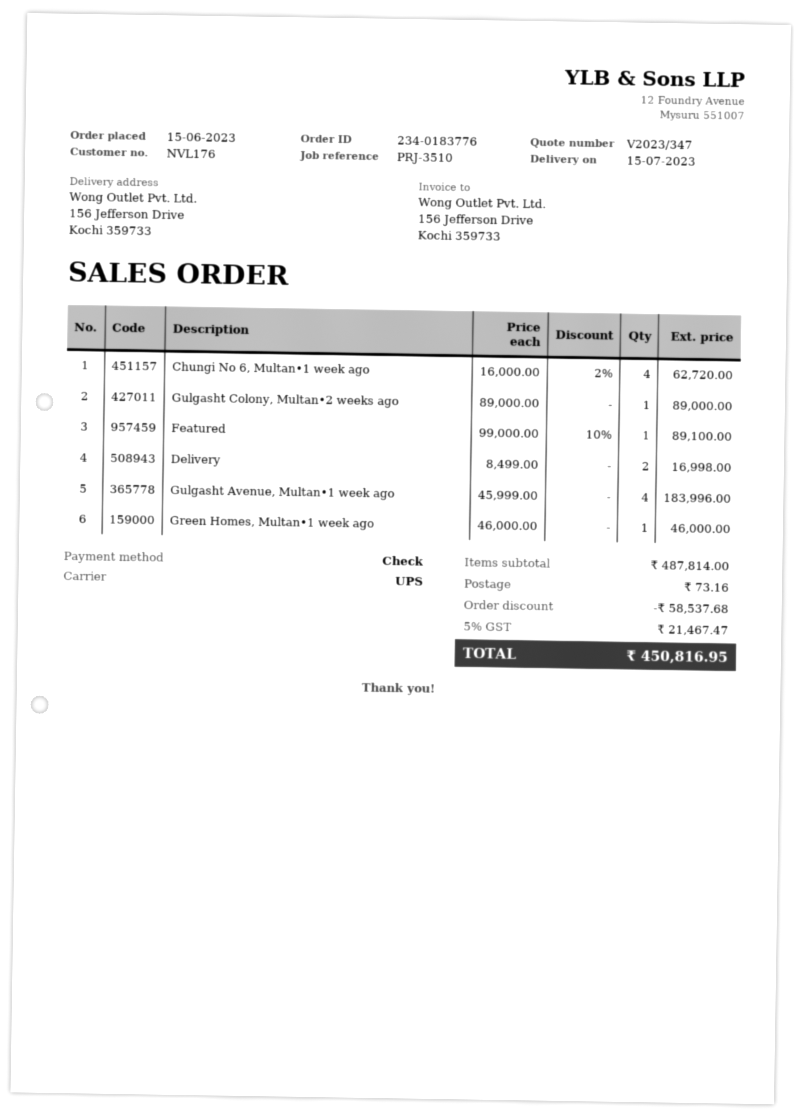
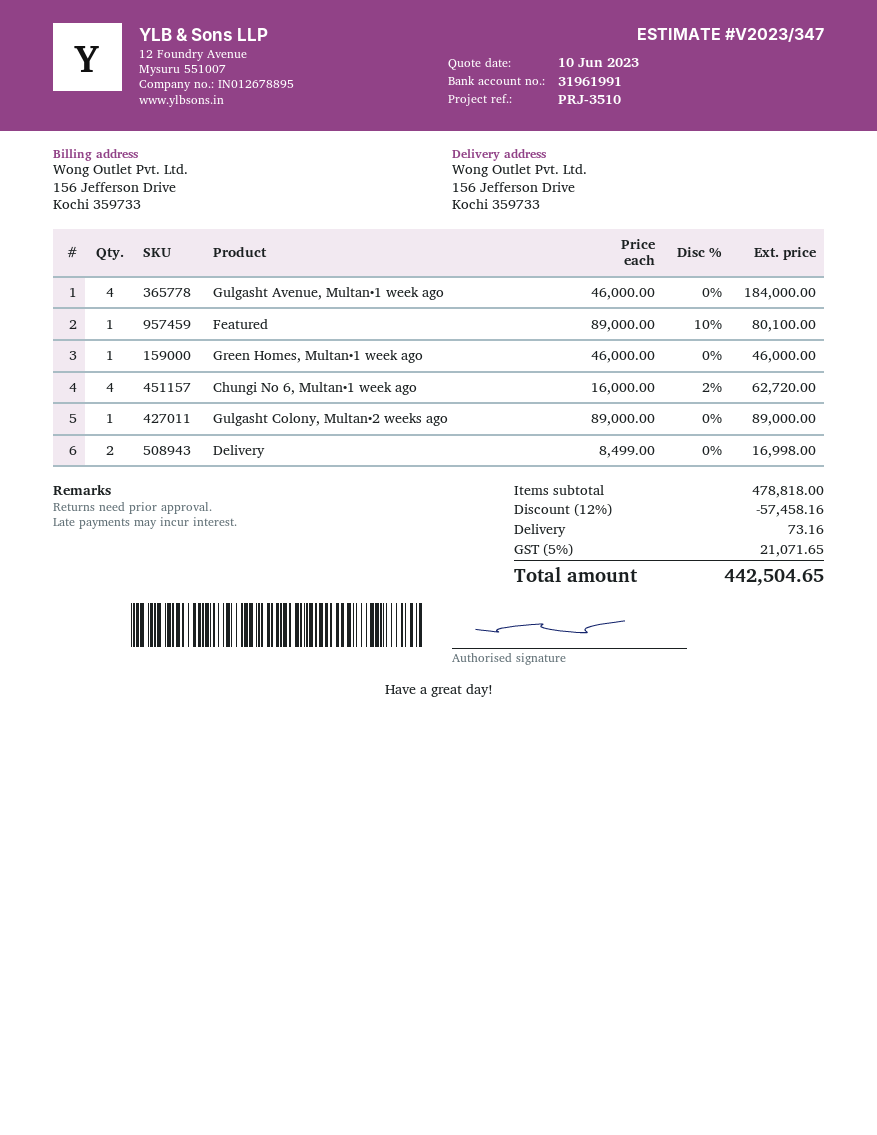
Featured: 1 x 99000.00 - 10% = 89100.00 -> 1 x 89000.00 - 10% = 80100.00
Gulgasht Avenue, Multan•1 week ago: 4 x 45999.00 = 183996.00 -> 4 x 46000.00 = 184000.00
subtotal: 487814.00 -> 478818.00
discount: 58537.68 -> 57458.16
tax: 5% = 21467.47 -> 5% = 21071.65
total: 450816.95 -> 442504.65

